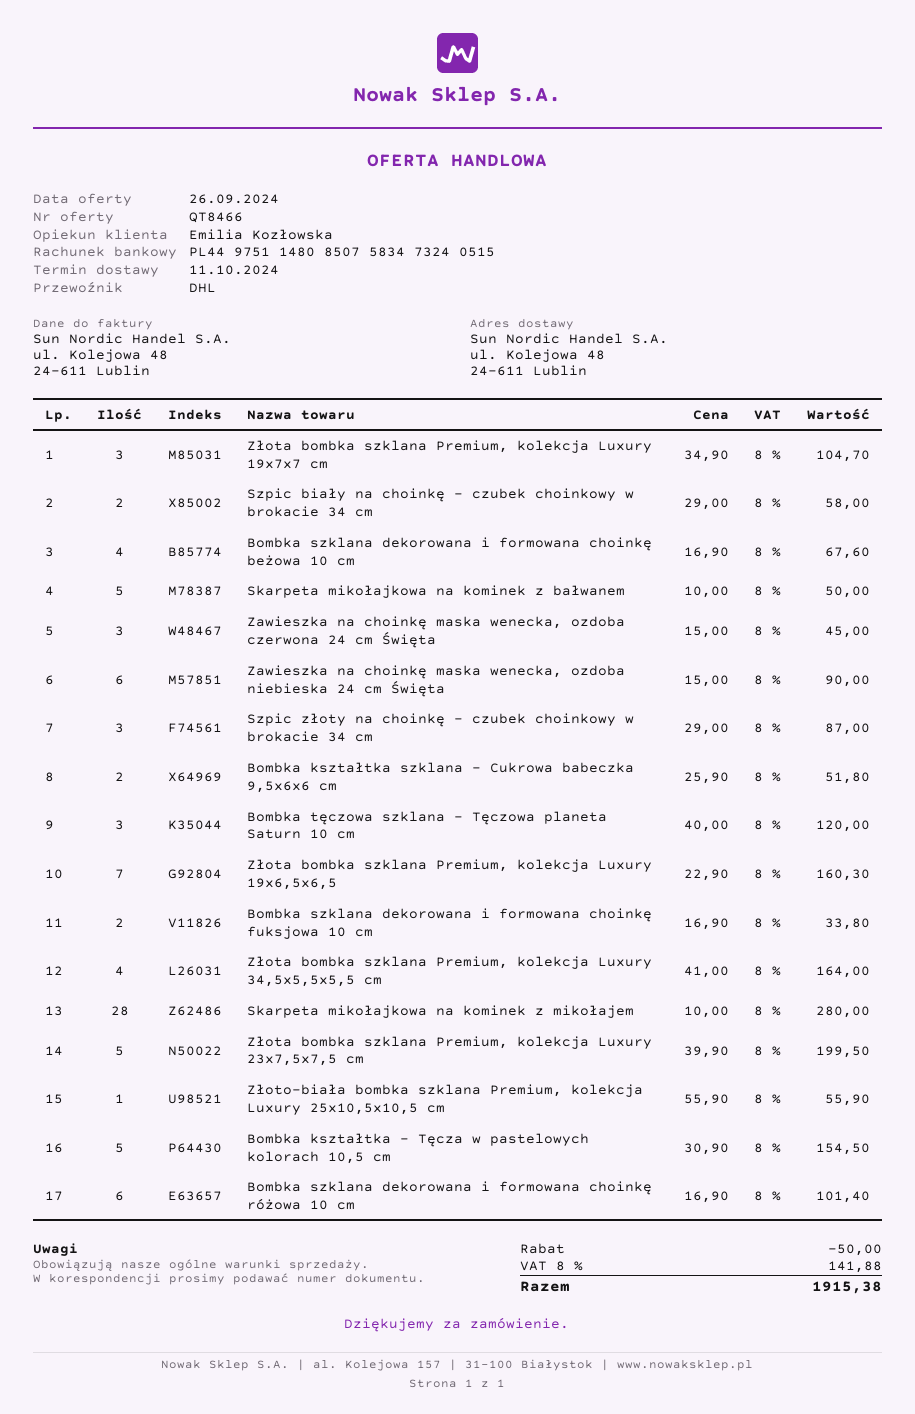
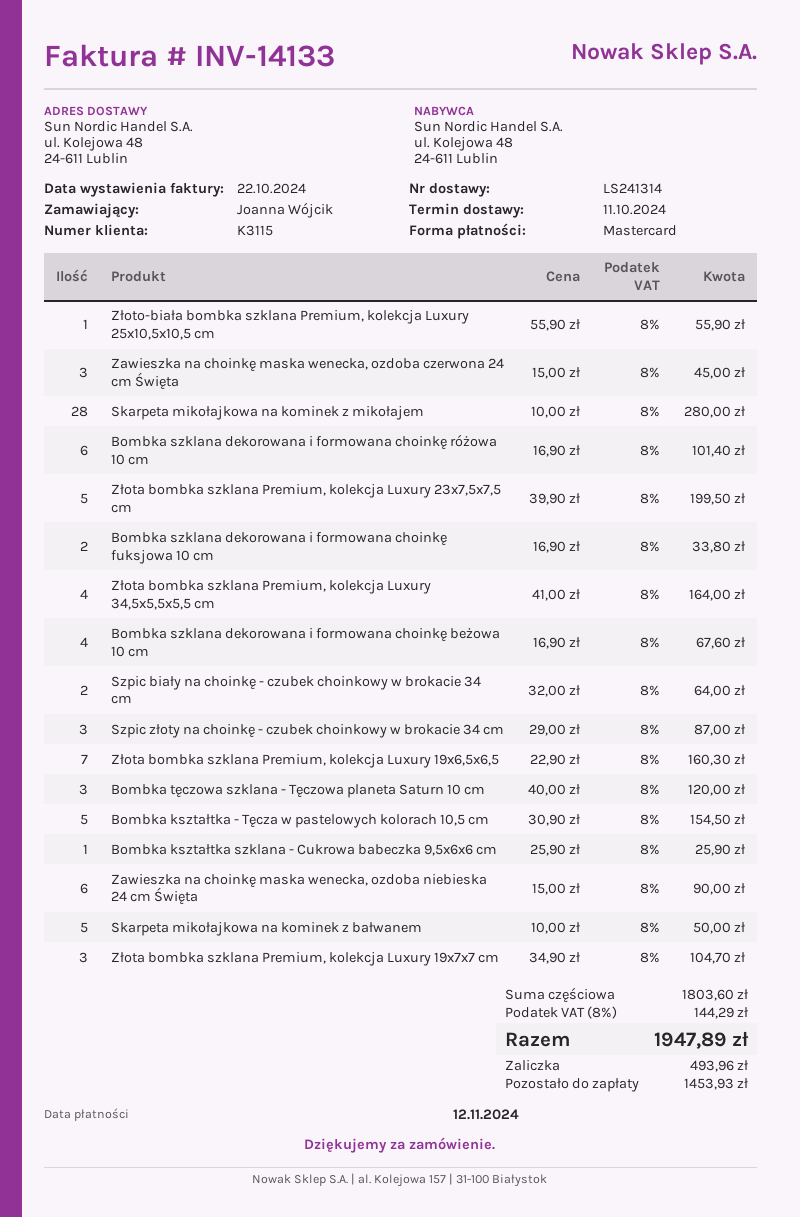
Szpic biały na choinkę - czubek choinkowy w brokacie 34 cm: 2 x 29.00 = 58.00 -> 2 x 32.00 = 64.00
Bombka kształtka szklana - Cukrowa babeczka 9,5x6x6 cm: 2 x 25.90 = 51.80 -> 1 x 25.90 = 25.90
discount: 50.00 -> none
tax: 8% = 141.88 -> 8% = 144.29
total: 1915.38 -> 1947.89

